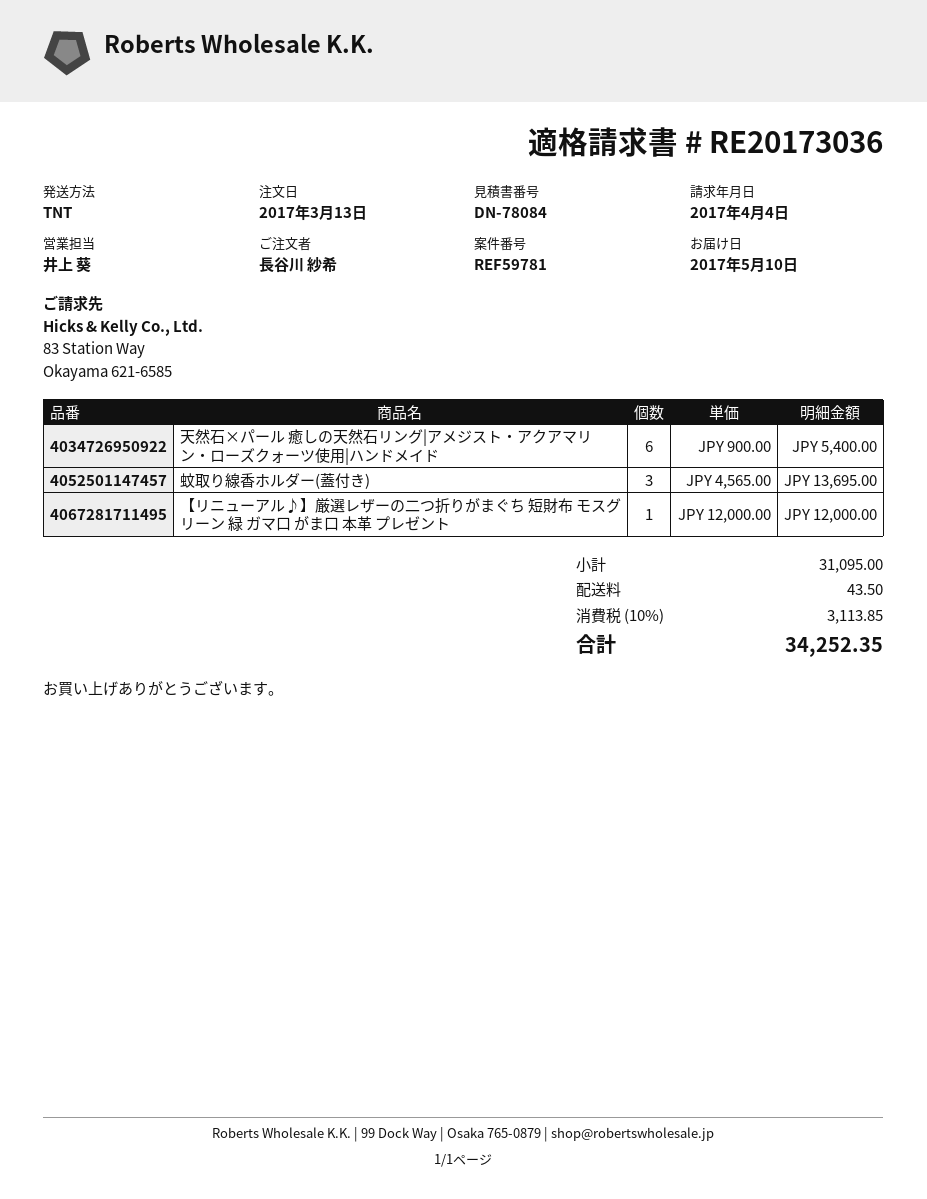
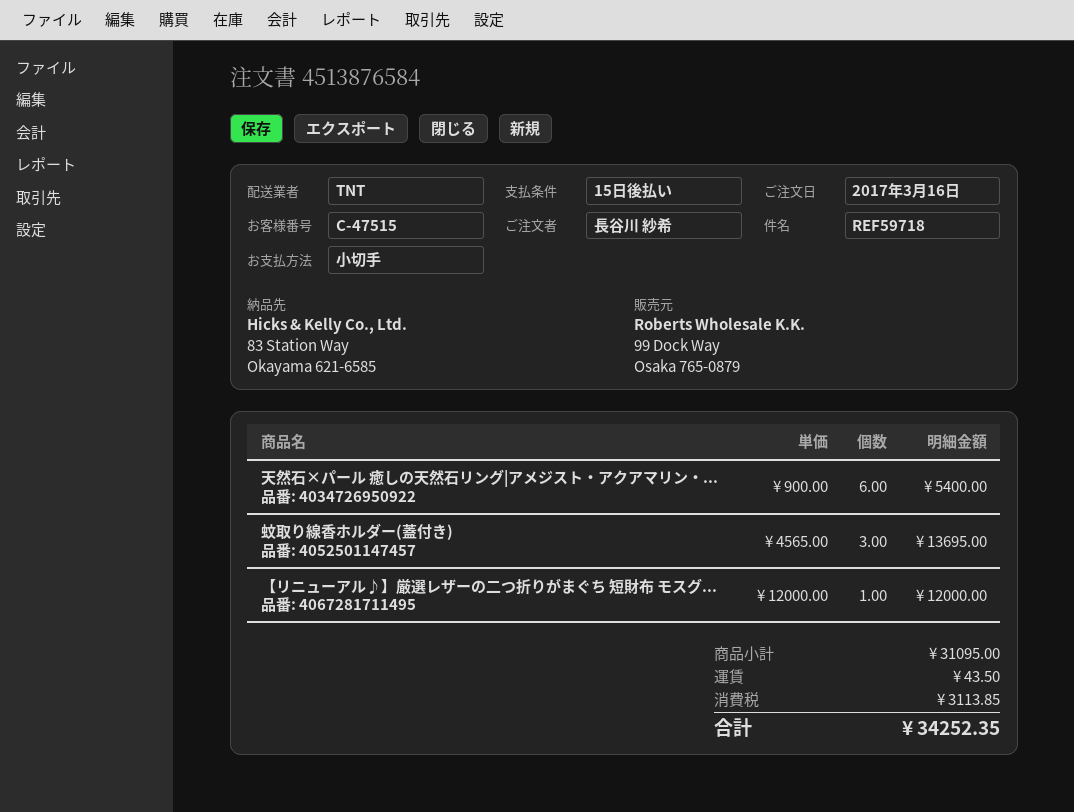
order date: 2017-03-13 -> 2017-03-16
reference: REF59781 -> REF59718

